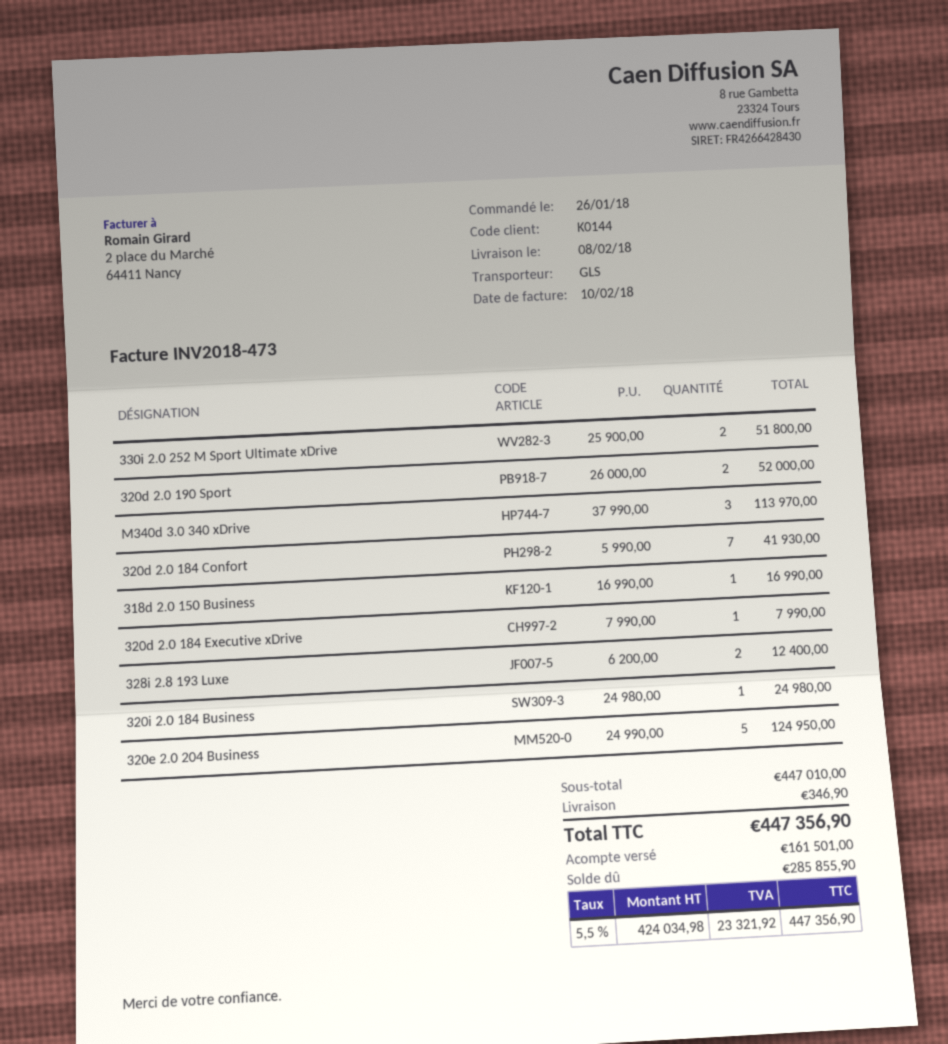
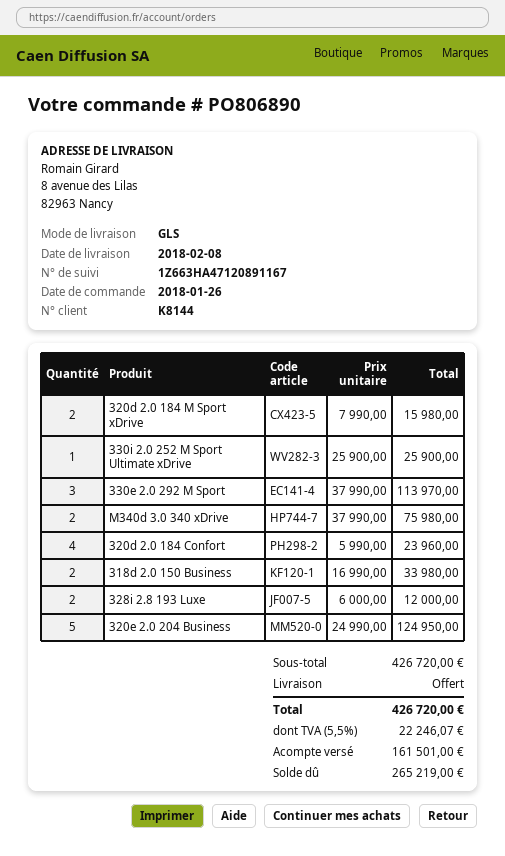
customer number: K0144 -> K8144
330i 2.0 252 M Sport Ultimate xDrive: 2 x 25900.00 = 51800.00 -> 1 x 25900.00 = 25900.00
320d 2.0 190 Sport: 2 x 26000.00 = 52000.00 -> none
M340d 3.0 340 xDrive: 3 x 37990.00 = 113970.00 -> 2 x 37990.00 = 75980.00
320d 2.0 184 Confort: 7 x 5990.00 = 41930.00 -> 4 x 5990.00 = 23960.00
318d 2.0 150 Business: 1 x 16990.00 = 16990.00 -> 2 x 16990.00 = 33980.00
320d 2.0 184 Executive xDrive: 1 x 7990.00 = 7990.00 -> none
328i 2.8 193 Luxe: 2 x 6200.00 = 12400.00 -> 2 x 6000.00 = 12000.00
320i 2.0 184 Business: 1 x 24980.00 = 24980.00 -> none
320d 2.0 184 M Sport xDrive: none -> 2 x 7990.00 = 15980.00
330e 2.0 292 M Sport: none -> 3 x 37990.00 = 113970.00
subtotal: 447010.00 -> 426720.00
shipping: 346.90 -> 0.00
tax: 5.5% = 23321.92 -> 5.5% = 22246.07
total: 447356.90 -> 426720.00
balance: 285855.90 -> 265219.00

